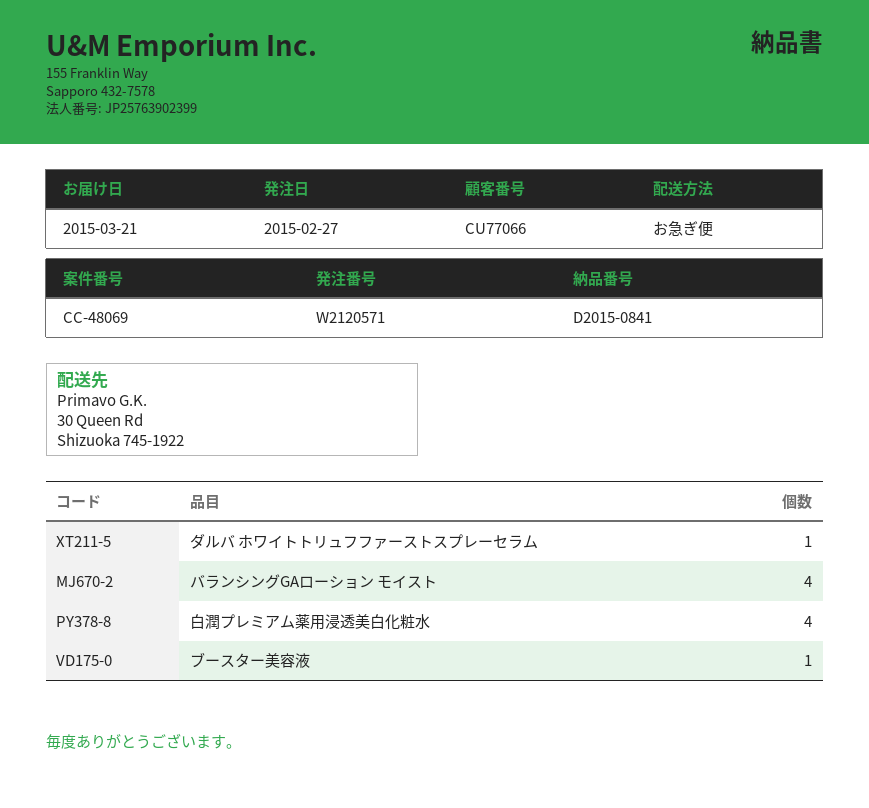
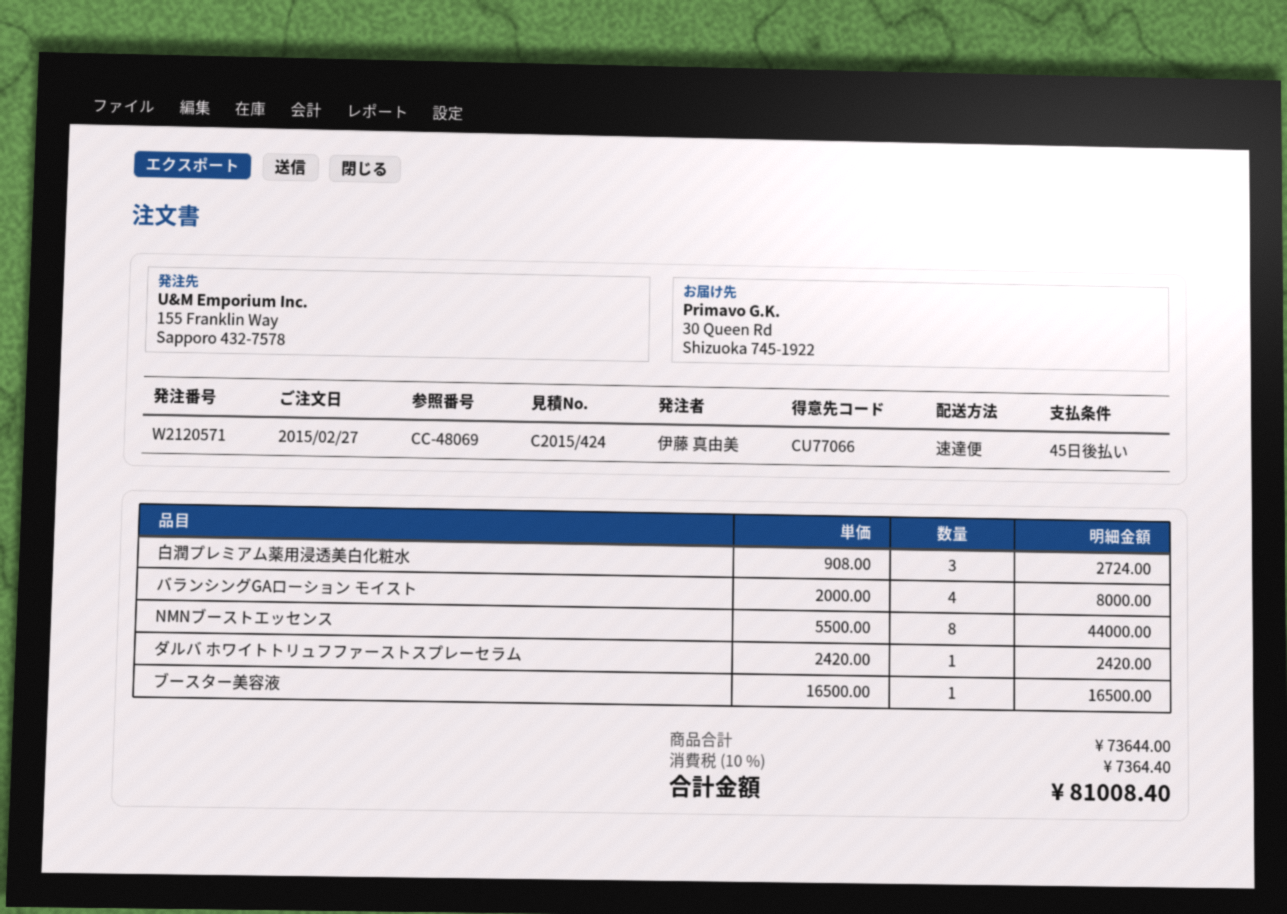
白潤プレミアム薬用浸透美白化粧水: 4 -> 3
NMNブーストエッセンス: none -> 8

